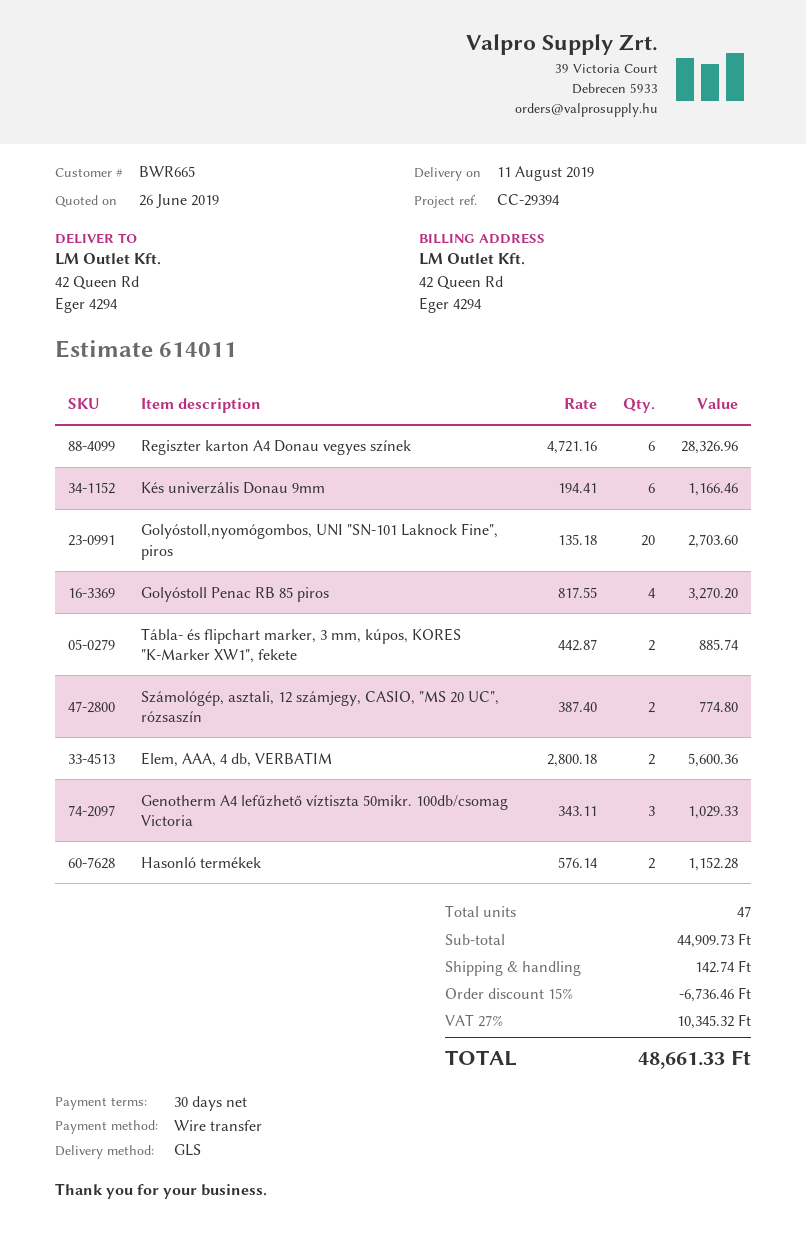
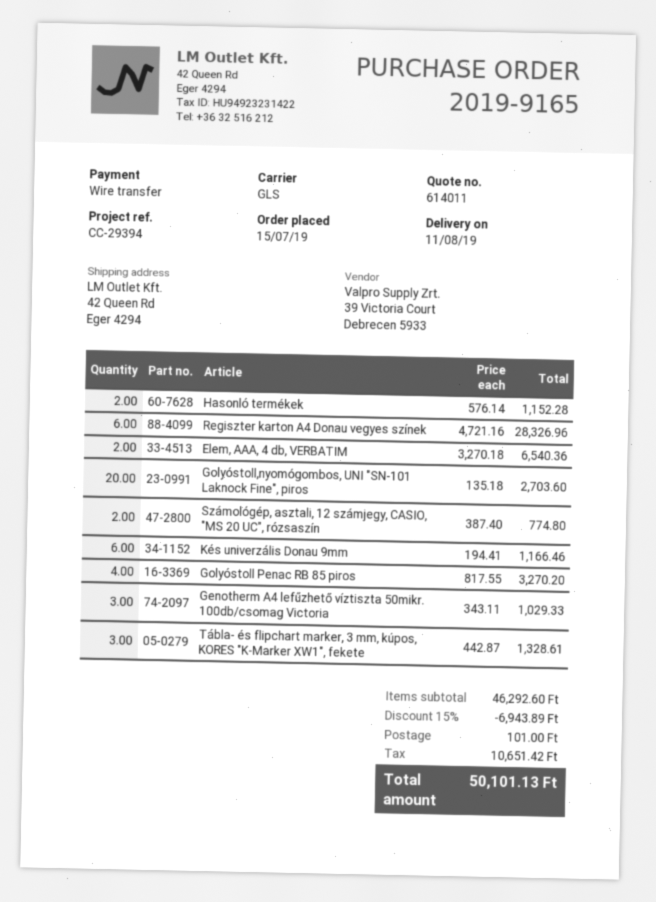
Tábla- és flipchart marker, 3 mm, kúpos, KORES "K-Marker XW1", fekete: 2 x 442.87 = 885.74 -> 3 x 442.87 = 1328.61
Elem, AAA, 4 db, VERBATIM: 2 x 2800.18 = 5600.36 -> 2 x 3270.18 = 6540.36
subtotal: 44909.73 -> 46292.60
discount: 15% = 6736.46 -> 15% = 6943.89
shipping: 142.74 -> 101.00
tax: 10345.32 -> 10651.42
total: 48661.33 -> 50101.13

